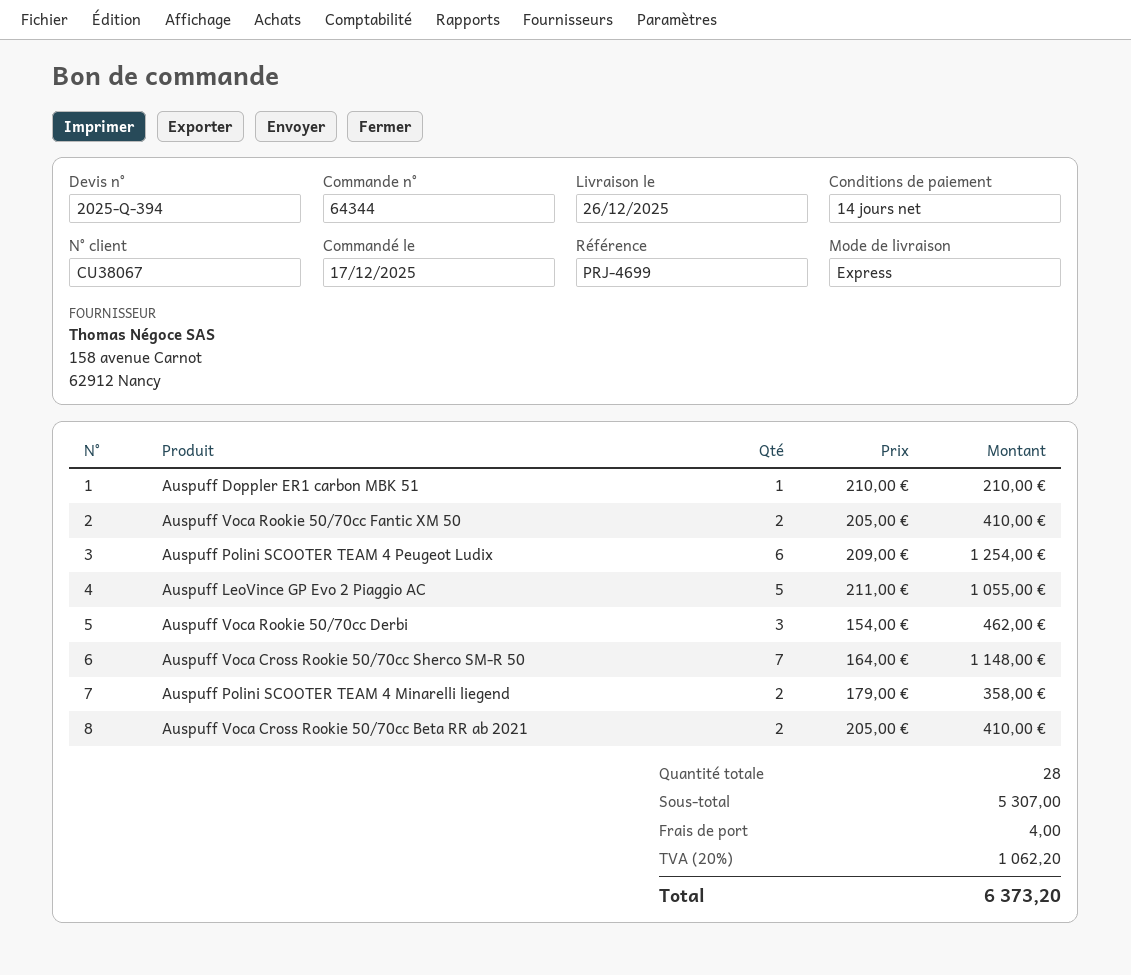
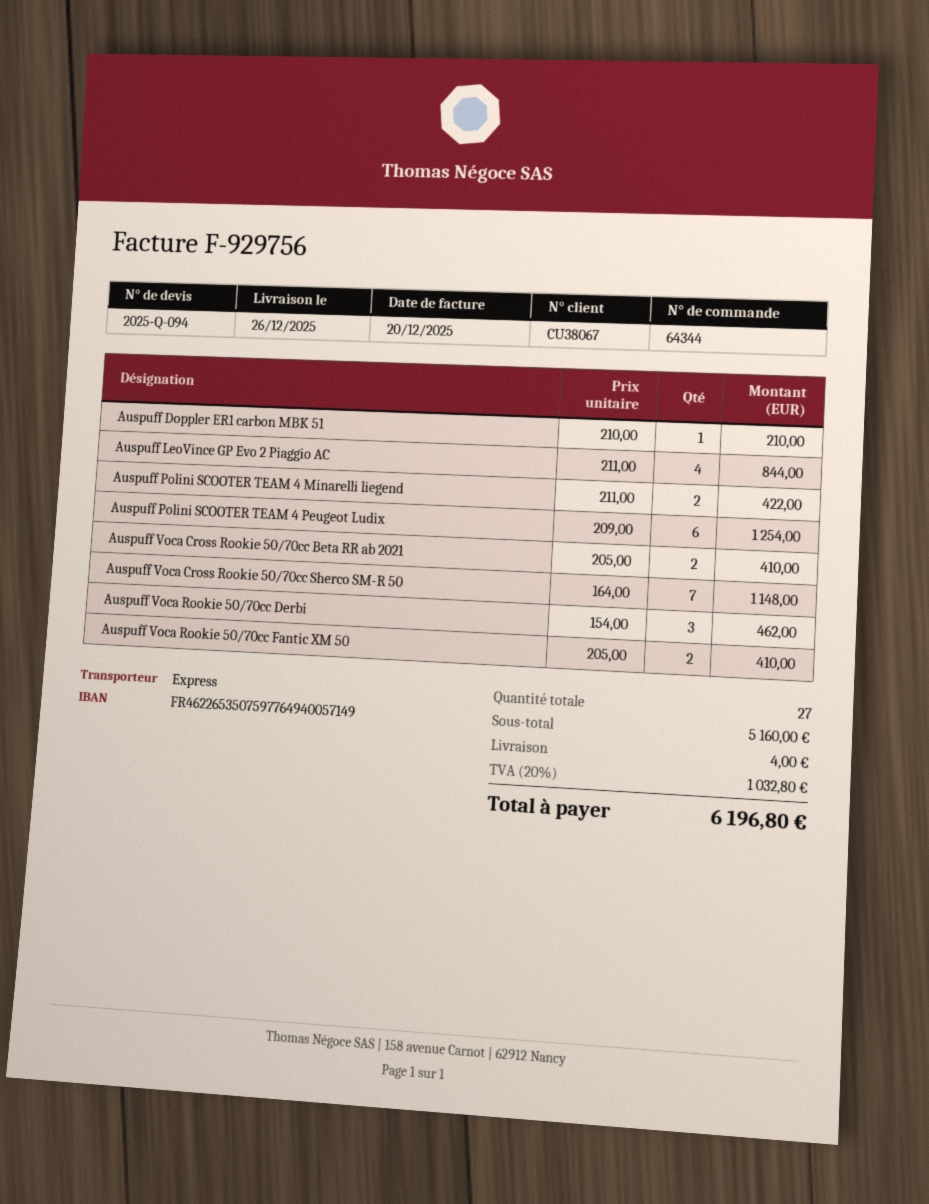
quote number: 2025-Q-394 -> 2025-Q-094
Auspuff LeoVince GP Evo 2 Piaggio AC: 5 x 211.00 = 1055.00 -> 4 x 211.00 = 844.00
Auspuff Polini SCOOTER TEAM 4 Minarelli liegend: 2 x 179.00 = 358.00 -> 2 x 211.00 = 422.00
total quantity: 28 -> 27
subtotal: 5307.00 -> 5160.00
tax: 20% = 1062.20 -> 20% = 1032.80
total: 6373.20 -> 6196.80

